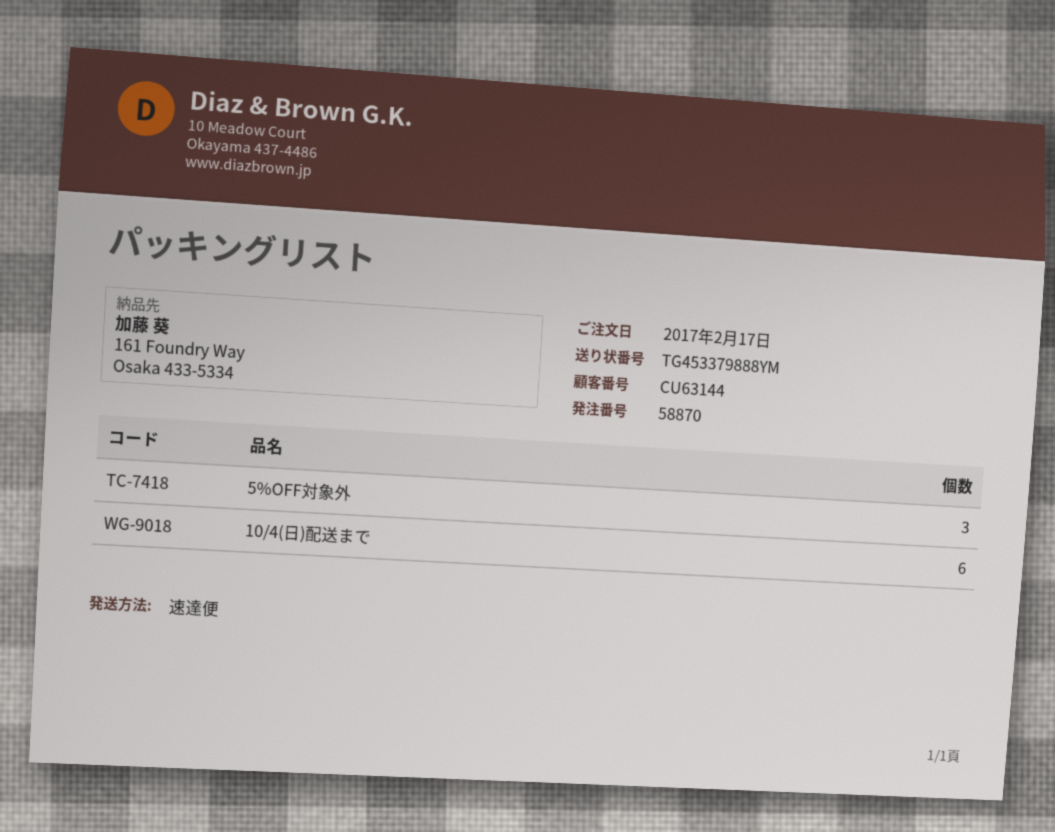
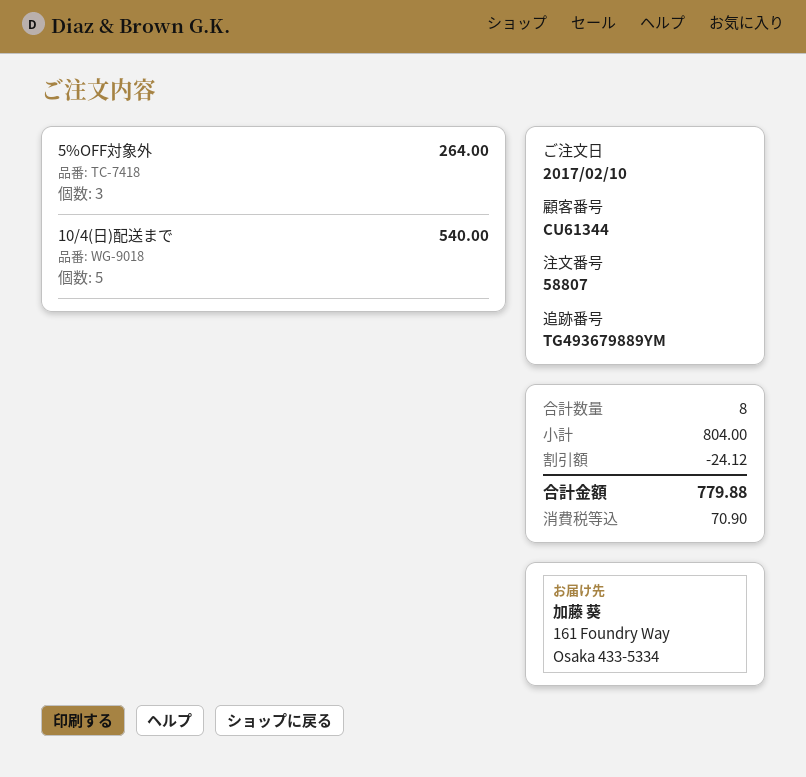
order number: 58870 -> 58807
order date: 2017-02-17 -> 2017-02-10
customer number: CU63144 -> CU61344
tracking number: TG453379888YM -> TG493679889YM
10/4(日)配送まで: 6 -> 5

